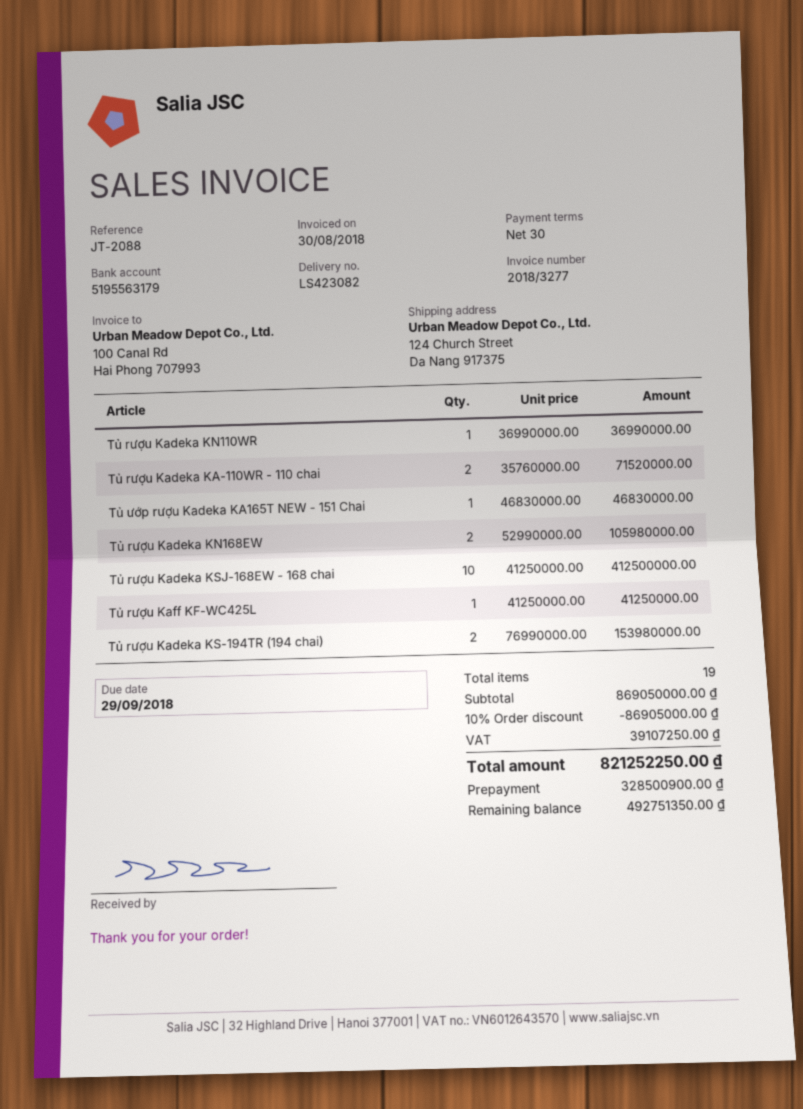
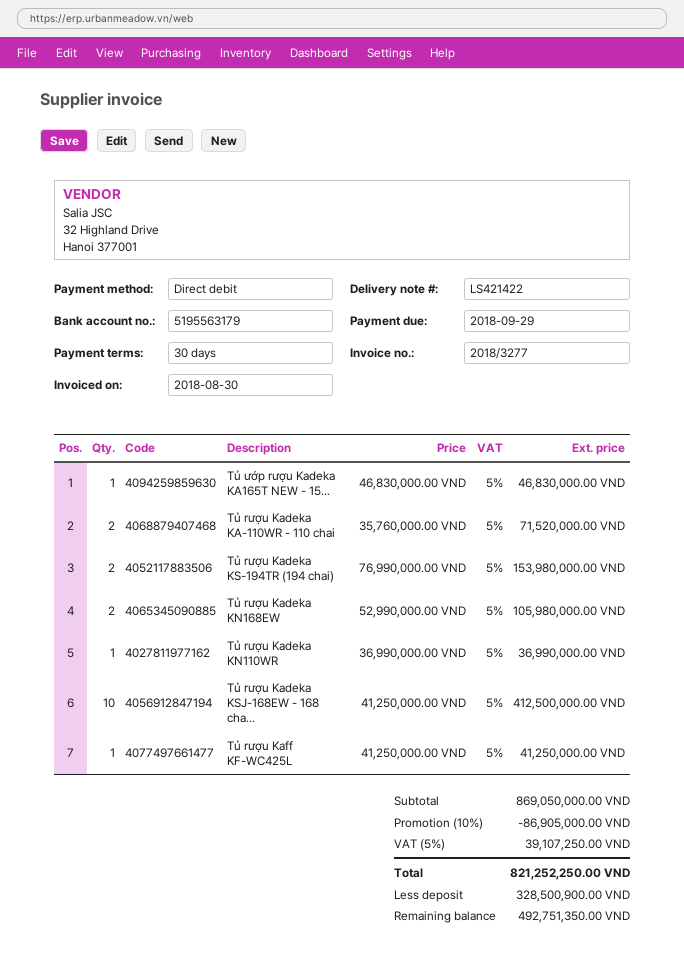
delivery note number: LS423082 -> LS421422

